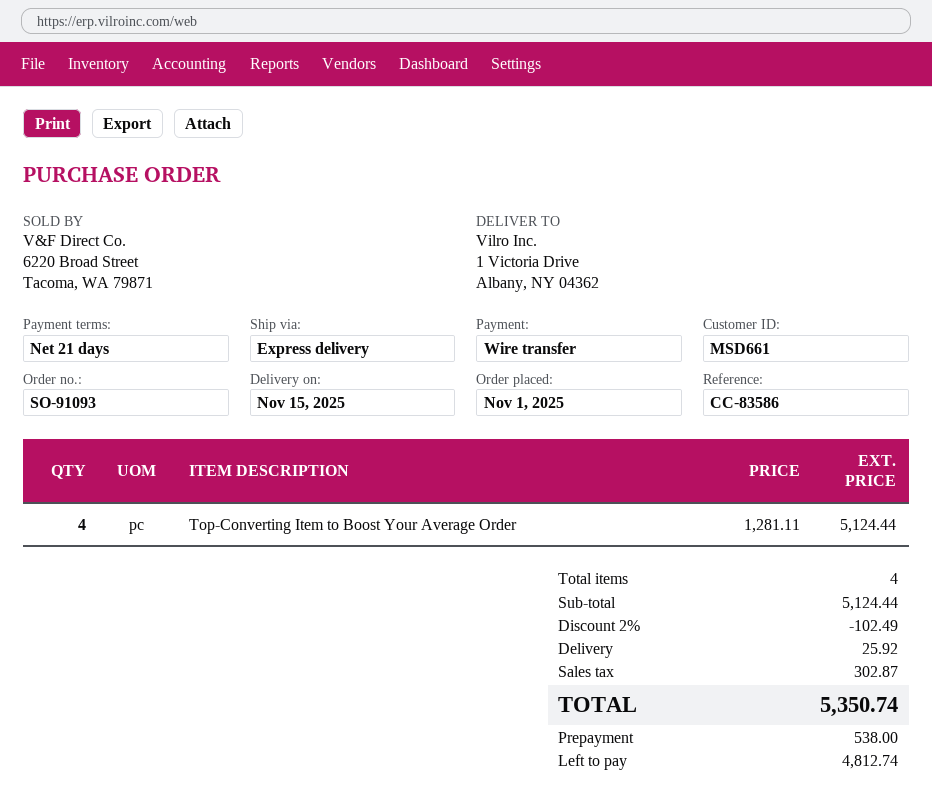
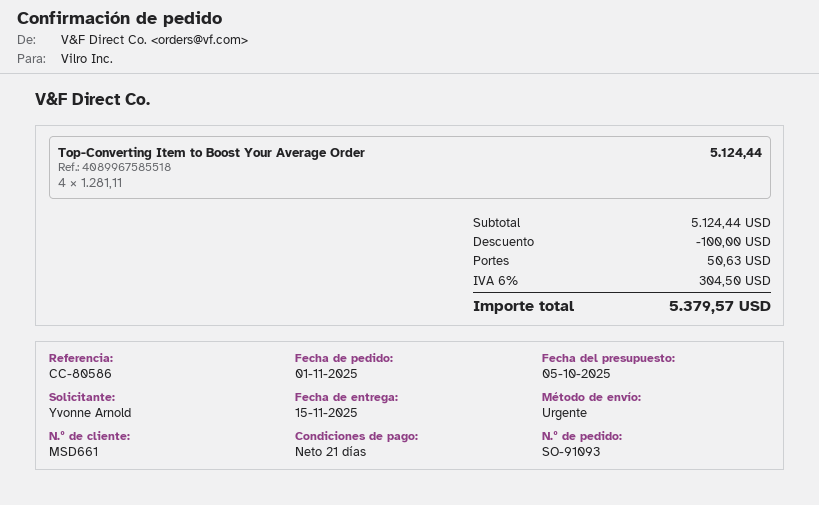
reference: CC-83586 -> CC-80586
discount: 102.49 -> 100.00
shipping: 25.92 -> 50.63
tax: 302.87 -> 304.50
total: 5350.74 -> 5379.57

